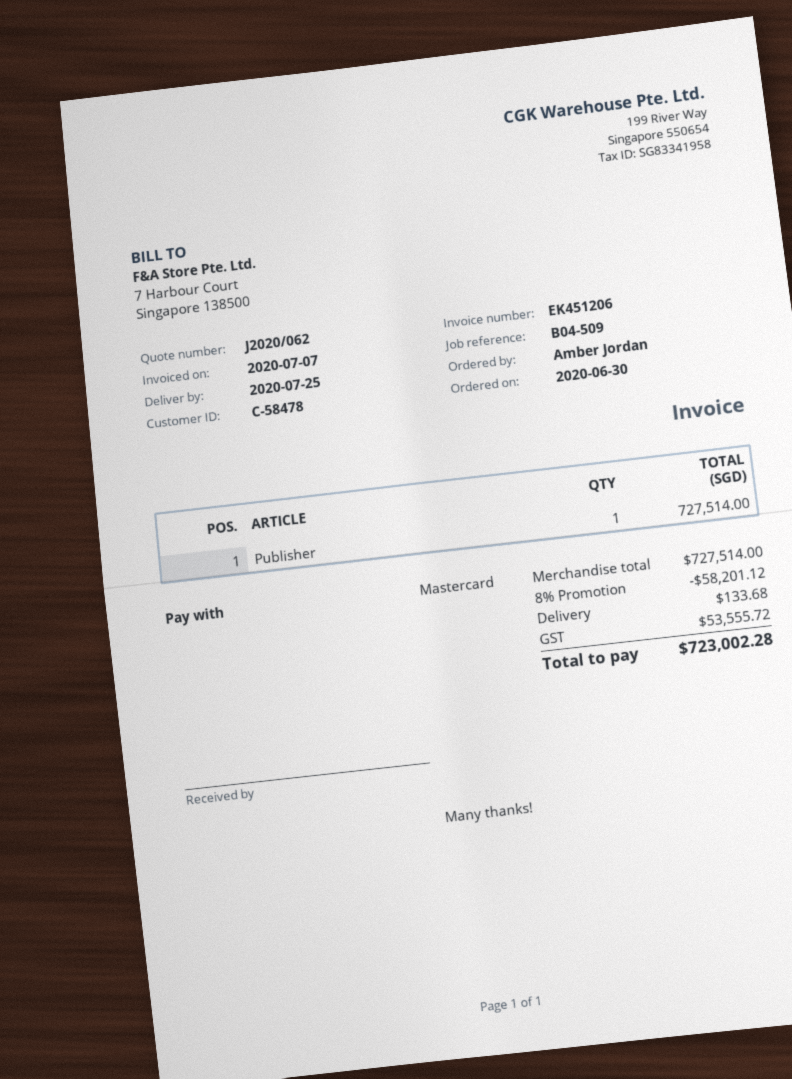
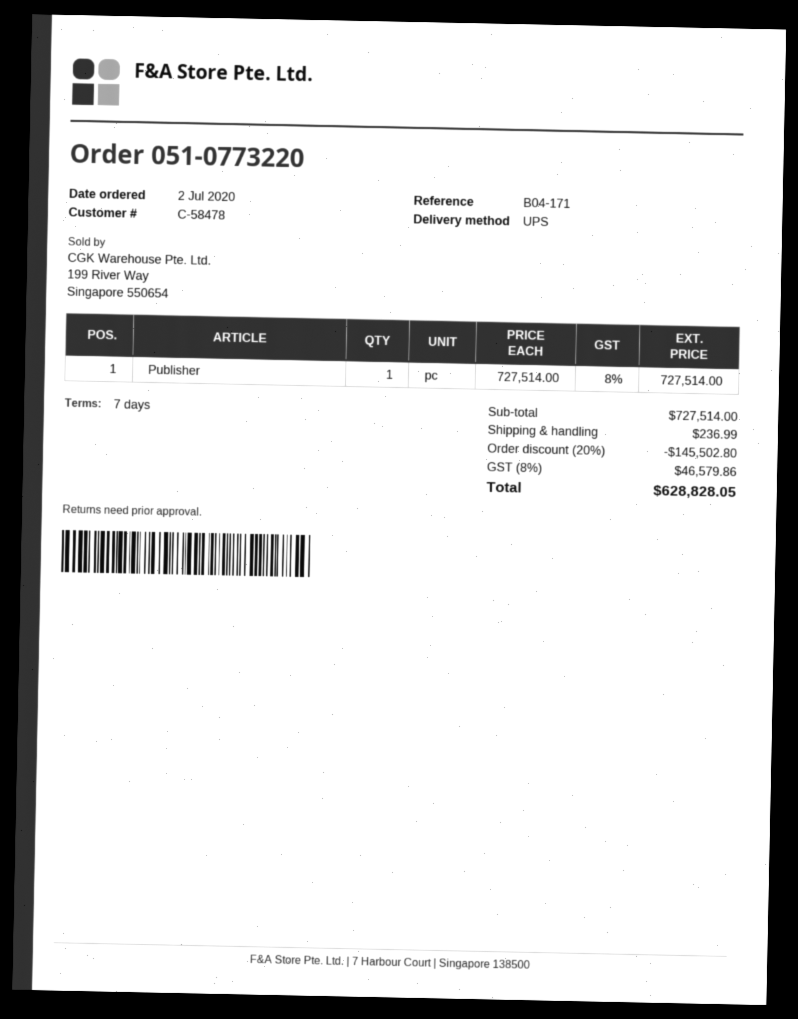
order date: 2020-06-30 -> 2020-07-02
reference: B04-509 -> B04-171
discount: 8% = 58201.12 -> 20% = 145502.80
shipping: 133.68 -> 236.99
tax: 53555.72 -> 46579.86
total: 723002.28 -> 628828.05

